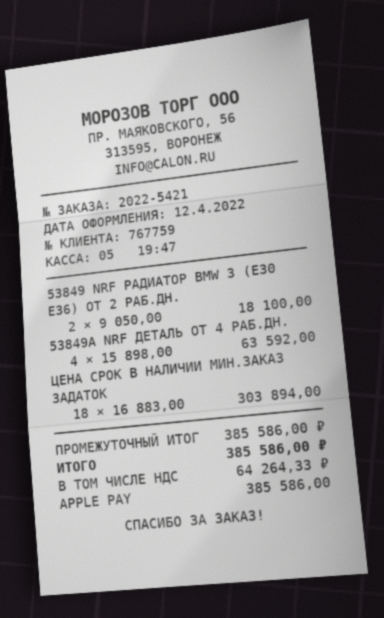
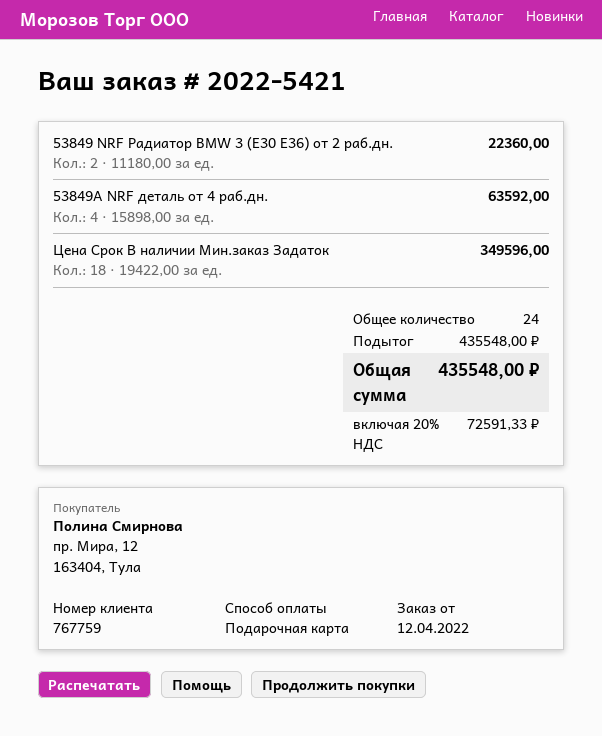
payment method: Apple Pay -> gift card
53849 NRF РАДИАТОР BMW 3 (E30 E36) ОТ 2 РАБ.ДН.: 2 x 9050.00 = 18100.00 -> 2 x 11180.00 = 22360.00
ЦЕНА СРОК В НАЛИЧИИ МИН.ЗАКАЗ ЗАДАТОК: 18 x 16883.00 = 303894.00 -> 18 x 19422.00 = 349596.00
subtotal: 385586.00 -> 435548.00
tax: 64264.33 -> 72591.33
total: 385586.00 -> 435548.00

